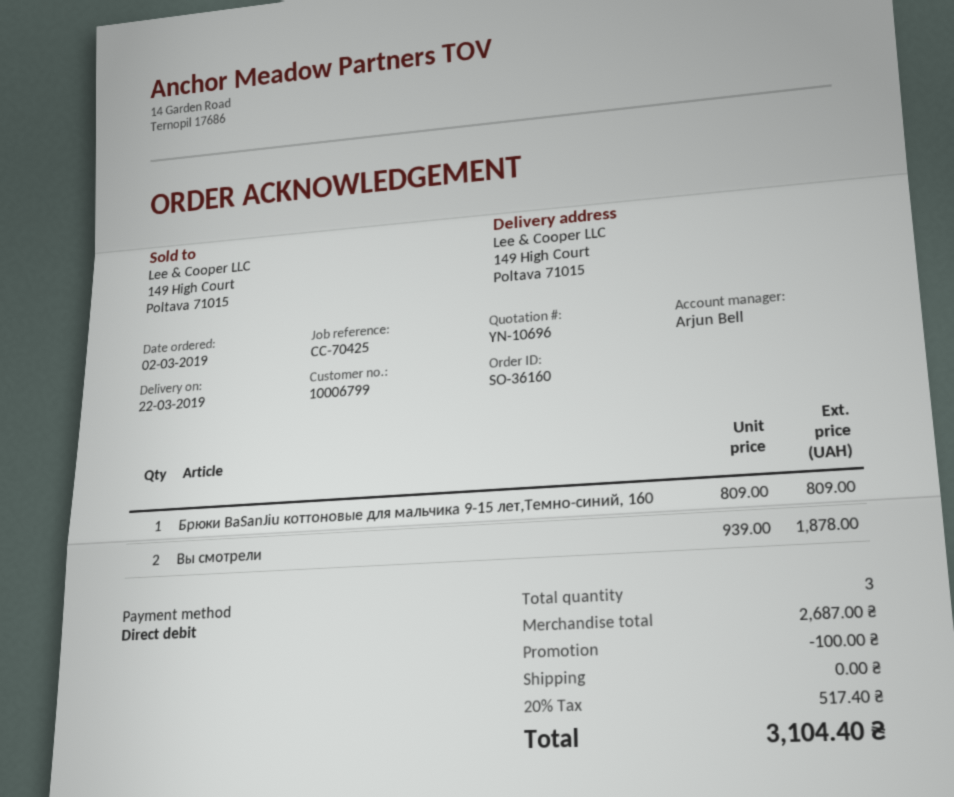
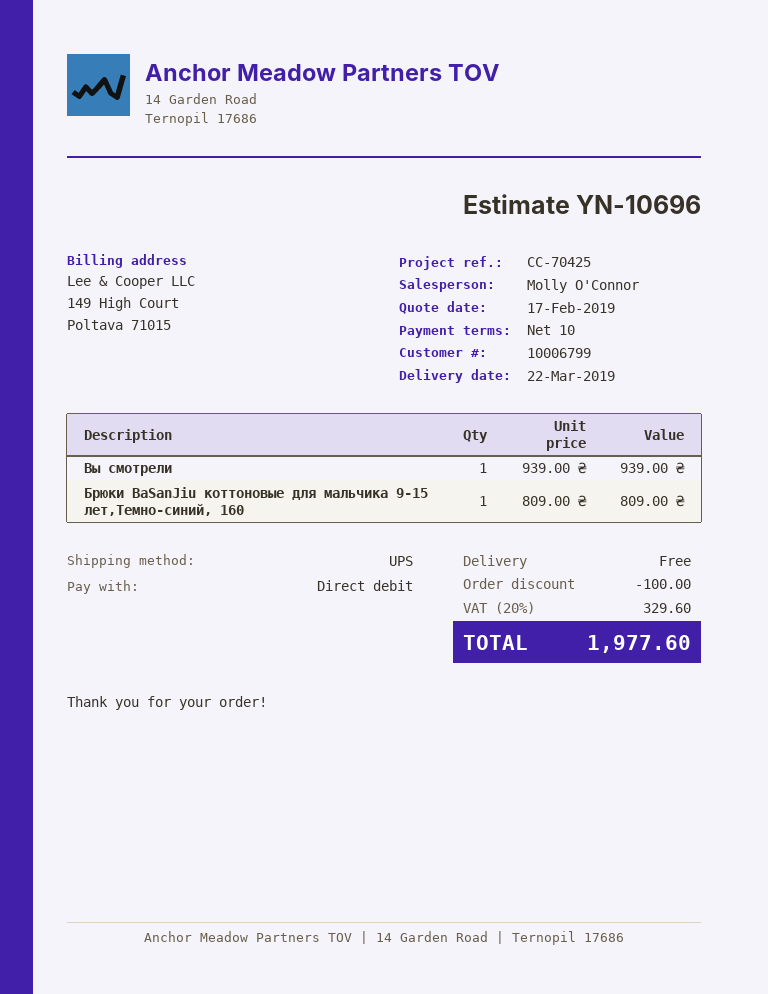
sales rep: Arjun Bell -> Molly O'Connor
Вы смотрели: 2 x 939.00 = 1878.00 -> 1 x 939.00 = 939.00
tax: 20% = 517.40 -> 20% = 329.60
total: 3104.40 -> 1977.60

